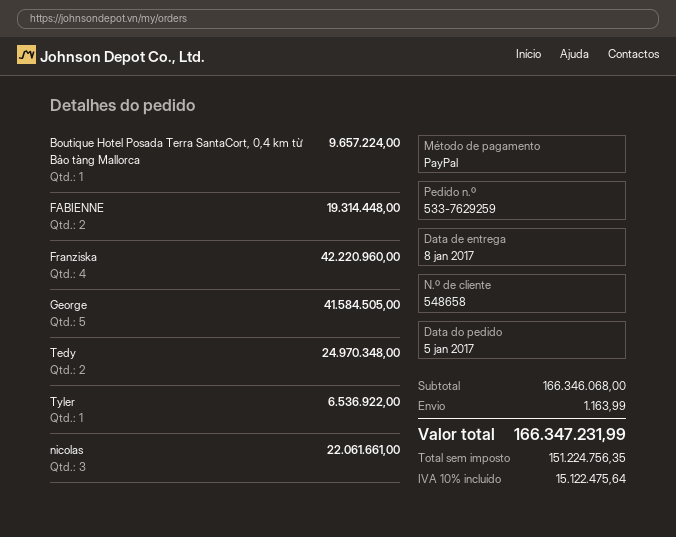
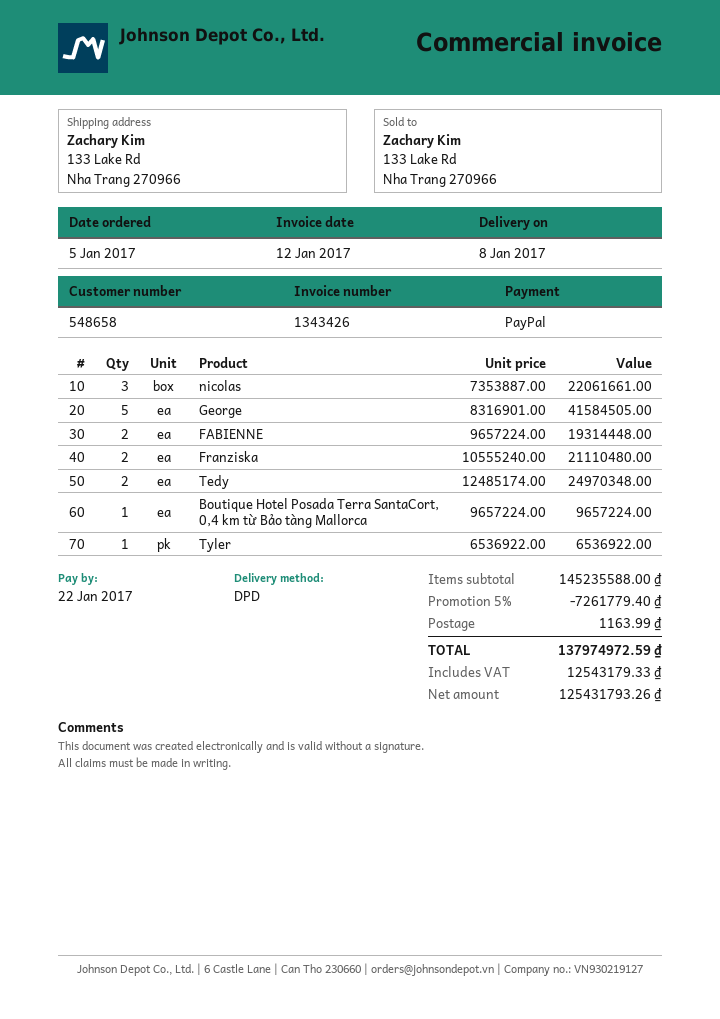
Franziska: 4 for 42220960.00 -> 2 for 21110480.00
subtotal: 166346068.00 -> 145235588.00
discount: none -> 5% = 7261779.40
net: 151224756.35 -> 125431793.26
tax: 15122475.64 -> 12543179.33
total: 166347231.99 -> 137974972.59

